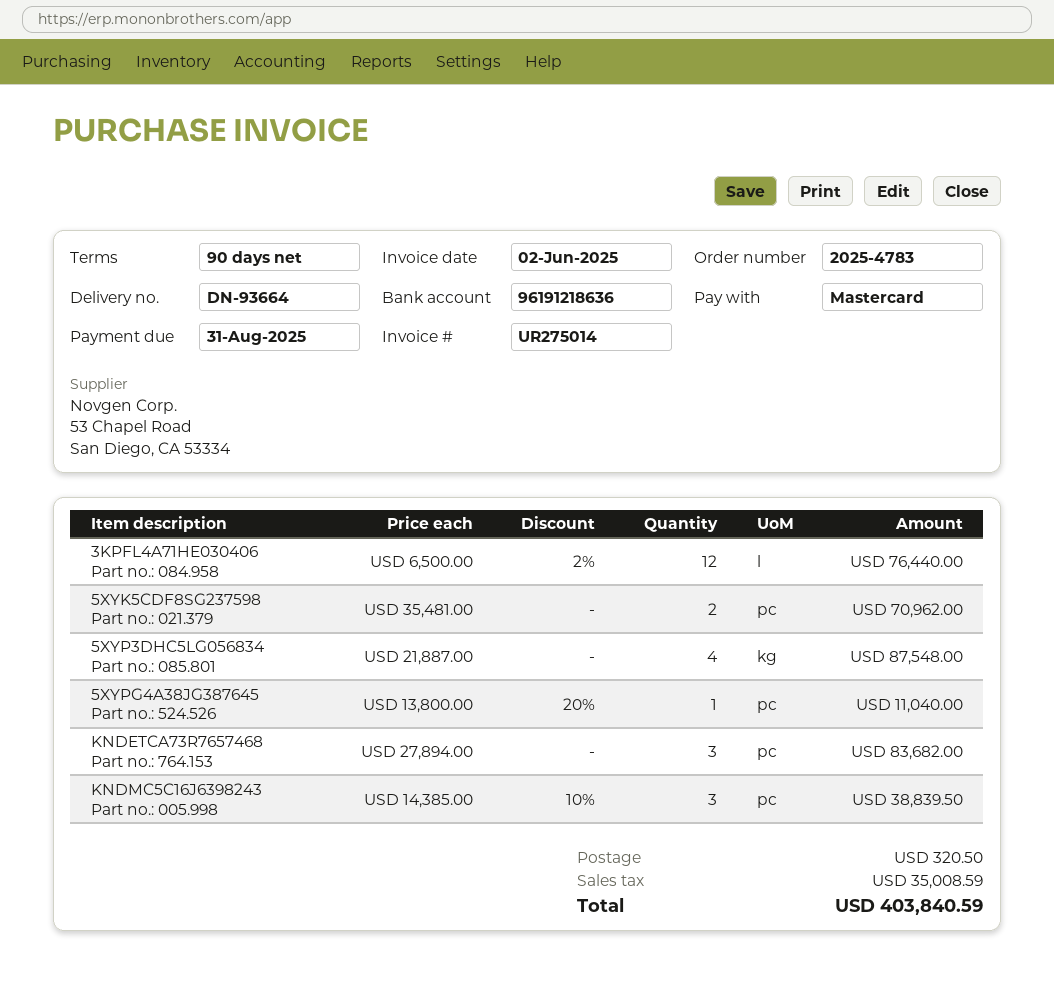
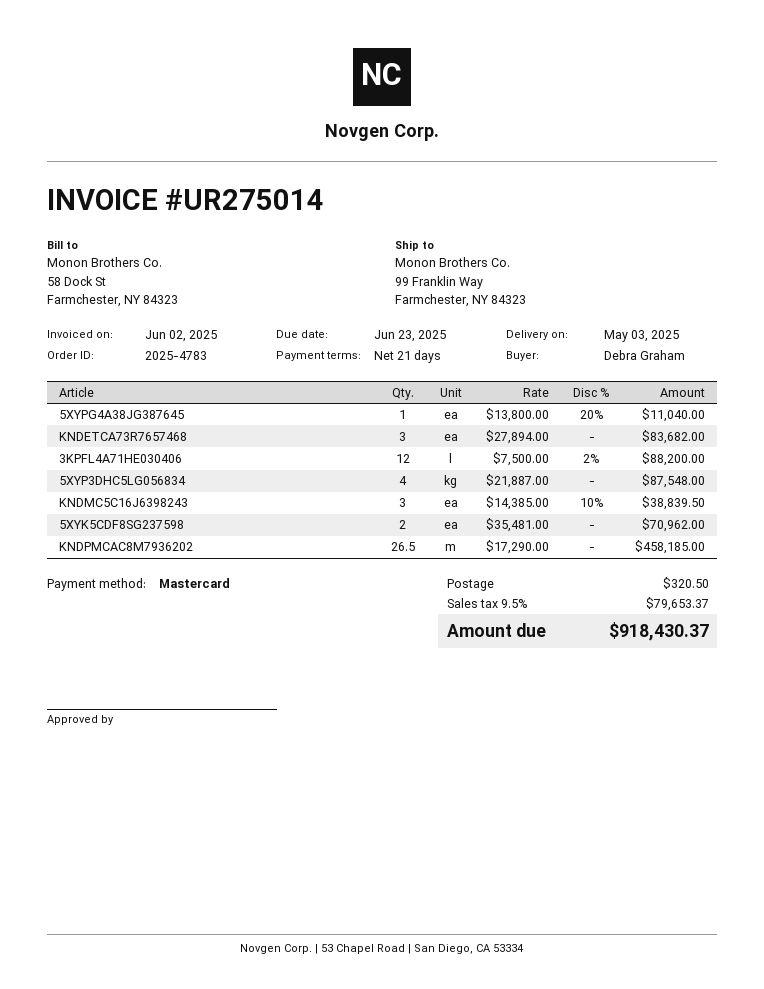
payment terms: 90 days -> 21 days
due date: 2025-08-31 -> 2025-06-23
3KPFL4A71HE030406: 12 x 6500.00 - 2% = 76440.00 -> 12 x 7500.00 - 2% = 88200.00
KNDPMCAC8M7936202: none -> 26.5 x 17290.00 = 458185.00
tax: 35008.59 -> 79653.37
total: 403840.59 -> 918430.37

